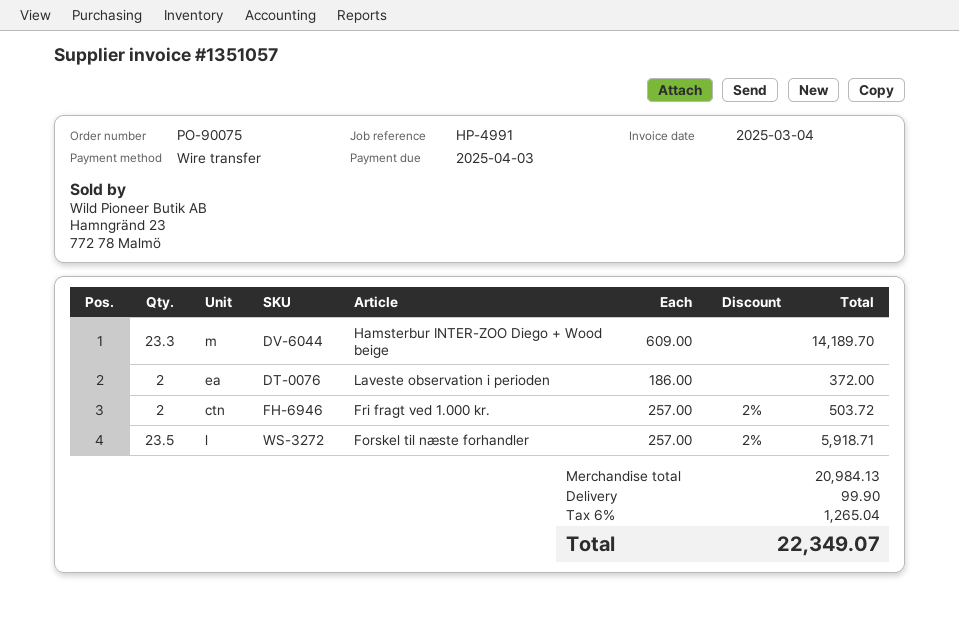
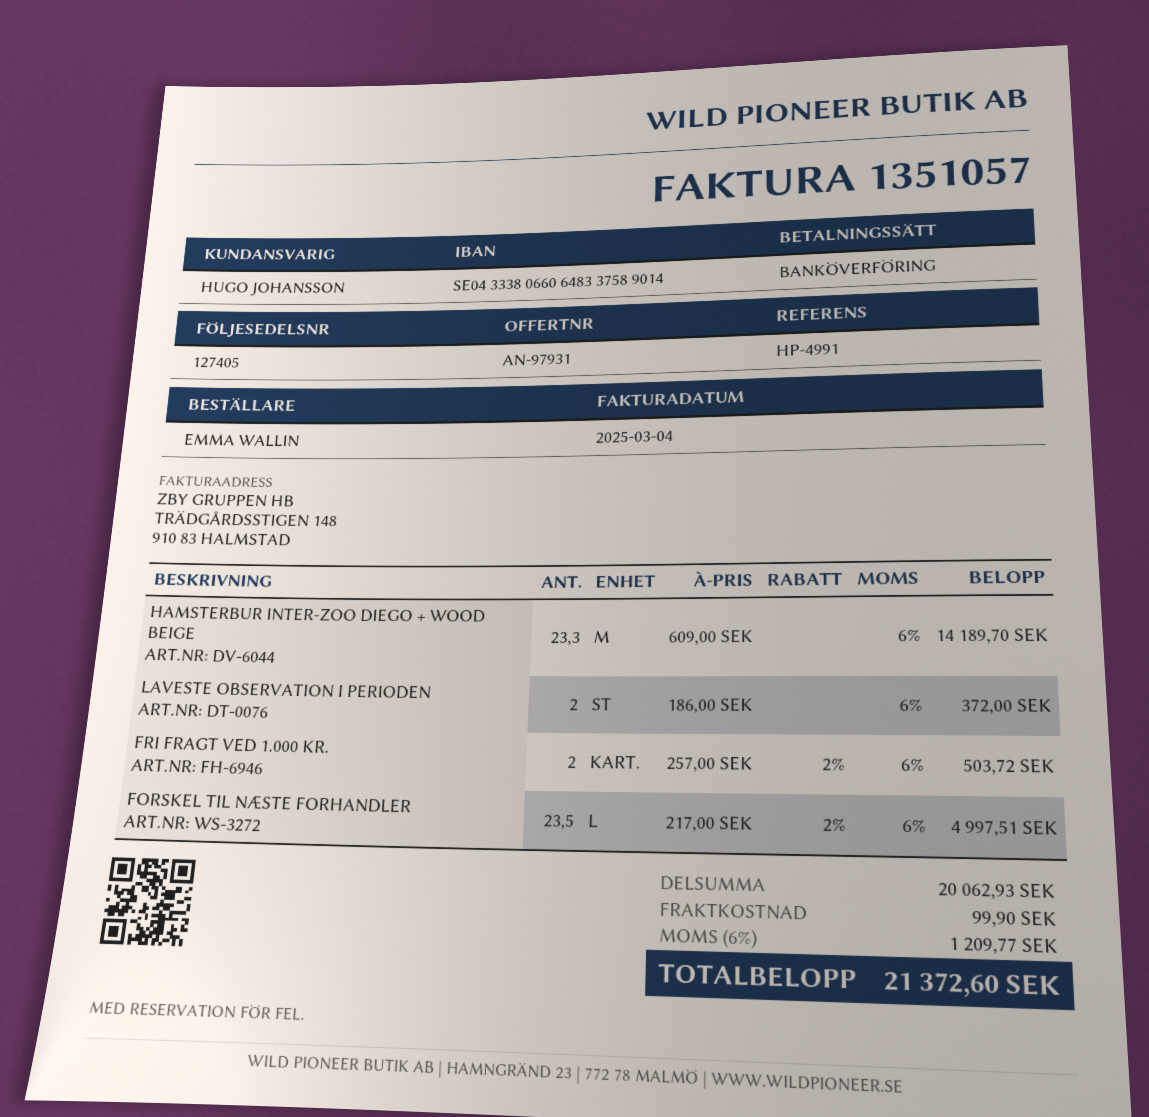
Forskel til næste forhandler: 23.5 x 257.00 - 2% = 5918.71 -> 23.5 x 217.00 - 2% = 4997.51
subtotal: 20984.13 -> 20062.93
tax: 6% = 1265.04 -> 6% = 1209.77
total: 22349.07 -> 21372.60

